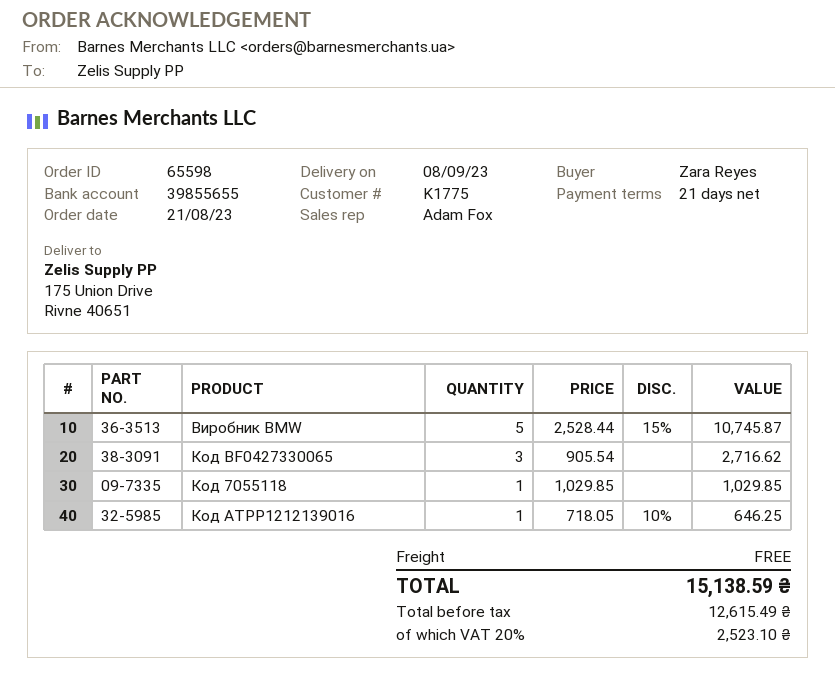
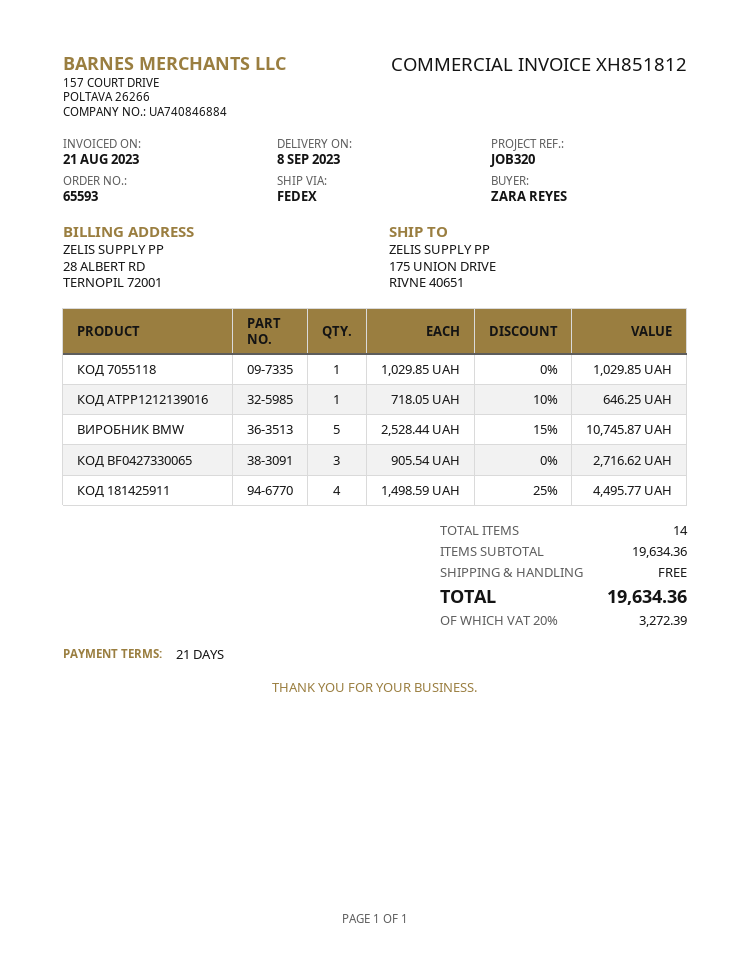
order number: 65598 -> 65593
КОД 181425911: none -> 4 x 1498.59 - 25% = 4495.77
tax: 20% = 2523.10 -> 20% = 3272.39
total: 15138.59 -> 19634.36

